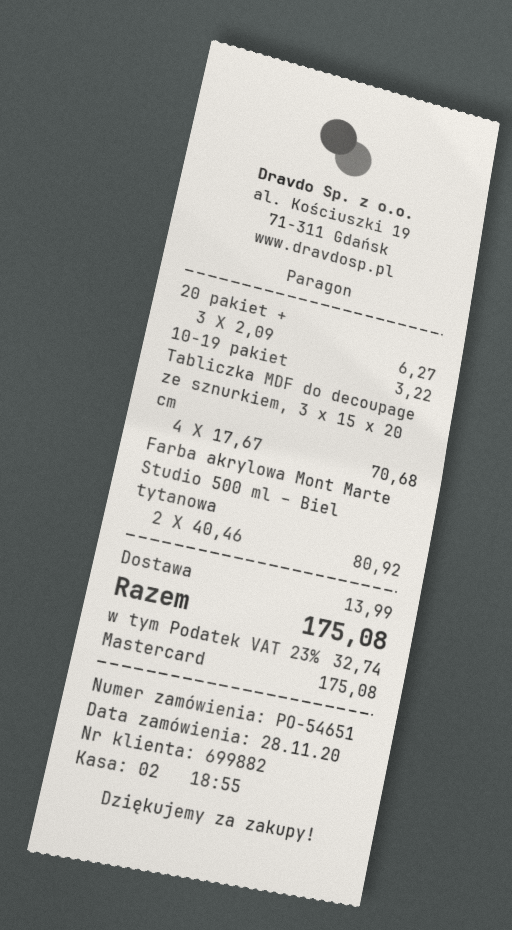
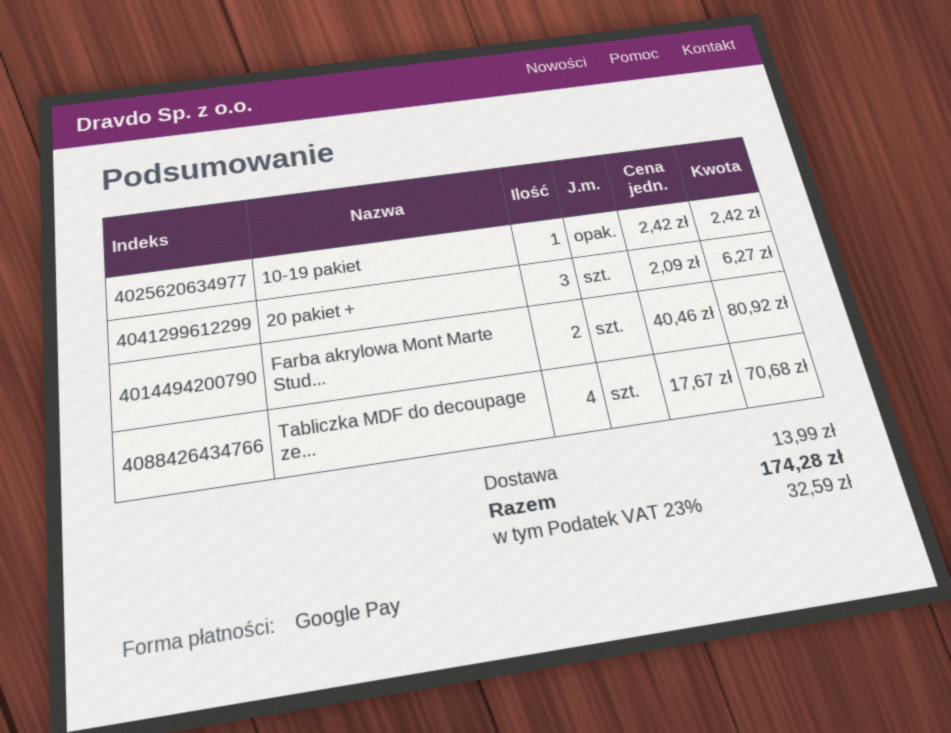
payment method: Mastercard -> Google Pay
10-19 pakiet: 1 x 3.22 = 3.22 -> 1 x 2.42 = 2.42
tax: 23% = 32.74 -> 23% = 32.59
total: 175.08 -> 174.28

